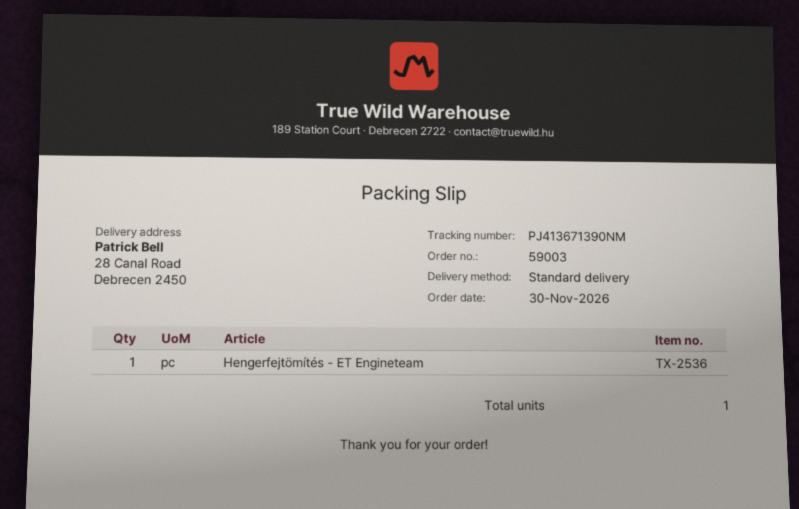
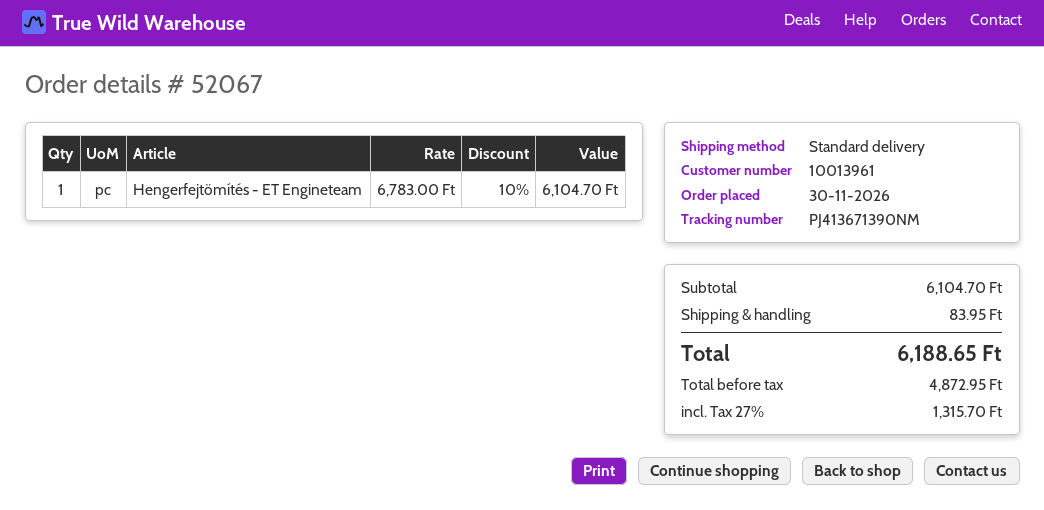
order number: 59003 -> 52067

